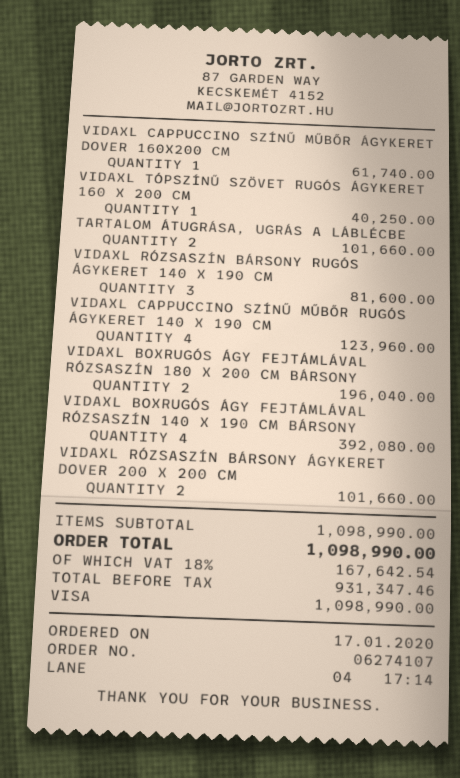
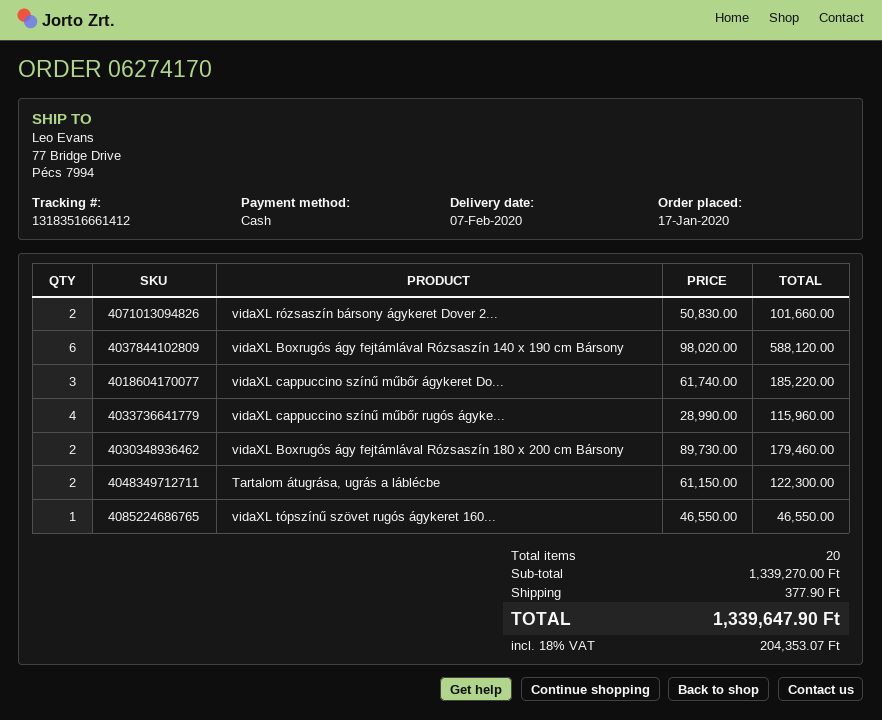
order number: 06274107 -> 06274170
payment method: Visa -> cash
VIDAXL CAPPUCCINO SZÍNŰ MŰBŐR ÁGYKERET DOVER 160X200 CM: 1 for 61740.00 -> 3 for 185220.00
VIDAXL TÓPSZÍNŰ SZÖVET RUGÓS ÁGYKERET 160 X 200 CM: 1 for 40250.00 -> 1 for 46550.00
TARTALOM ÁTUGRÁSA, UGRÁS A LÁBLÉCBE: 2 for 101660.00 -> 2 for 122300.00
VIDAXL RÓZSASZÍN BÁRSONY RUGÓS ÁGYKERET 140 X 190 CM: 3 for 81600.00 -> none
VIDAXL CAPPUCCINO SZÍNŰ MŰBŐR RUGÓS ÁGYKERET 140 X 190 CM: 4 for 123960.00 -> 4 for 115960.00
VIDAXL BOXRUGÓS ÁGY FEJTÁMLÁVAL RÓZSASZÍN 180 X 200 CM BÁRSONY: 2 for 196040.00 -> 2 for 179460.00
VIDAXL BOXRUGÓS ÁGY FEJTÁMLÁVAL RÓZSASZÍN 140 X 190 CM BÁRSONY: 4 for 392080.00 -> 6 for 588120.00
subtotal: 1098990.00 -> 1339270.00
shipping: none -> 377.90
tax: 18% = 167642.54 -> 18% = 204353.07
total: 1098990.00 -> 1339647.90

